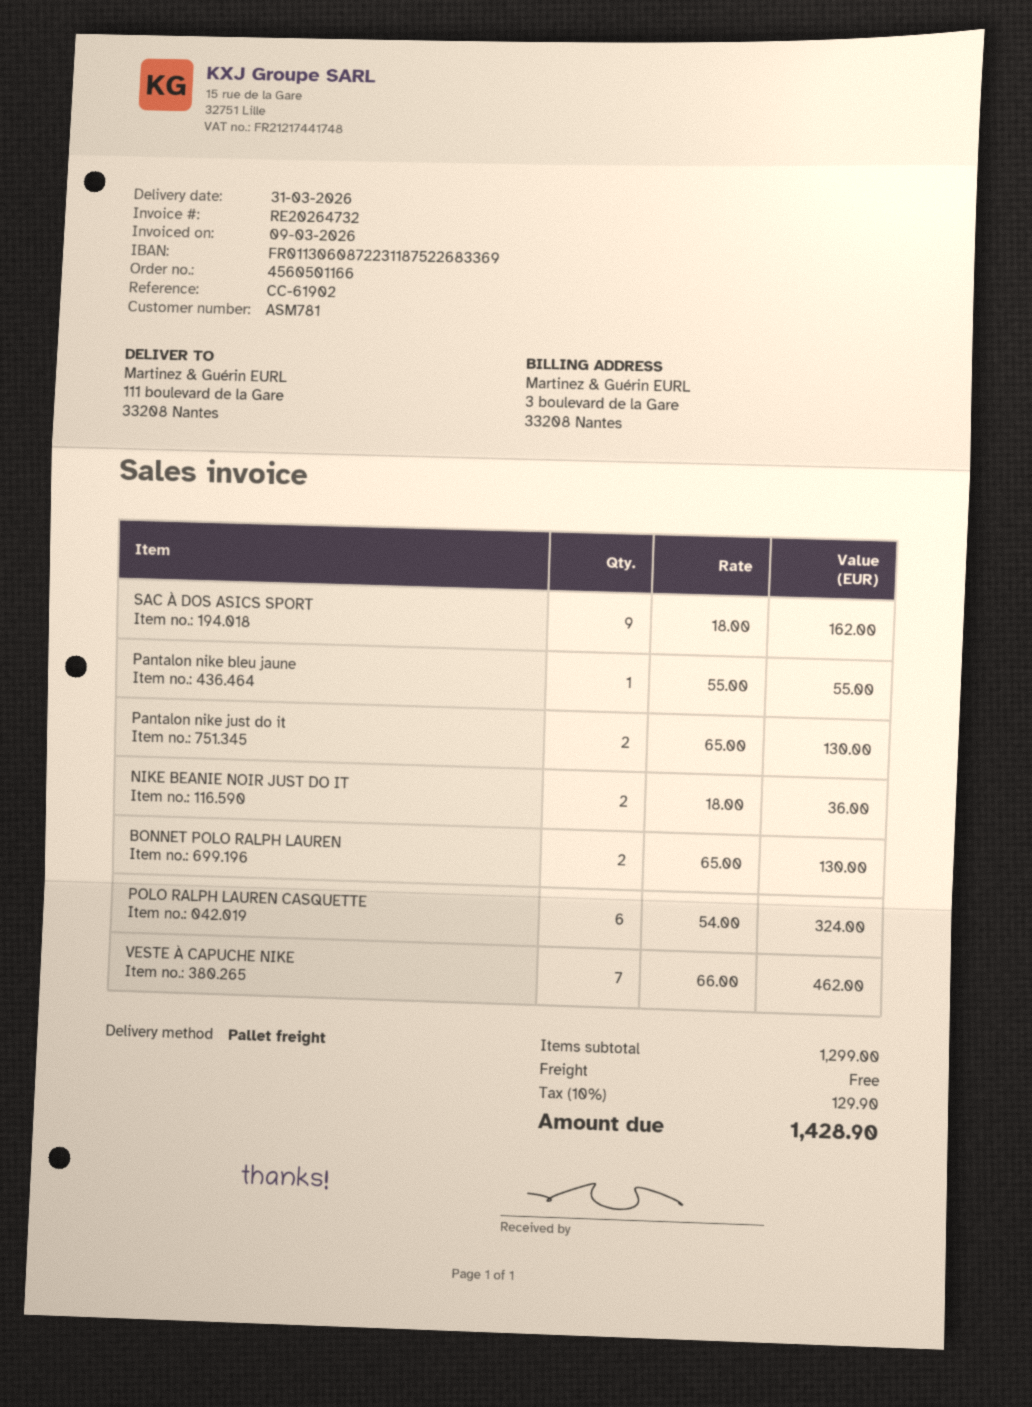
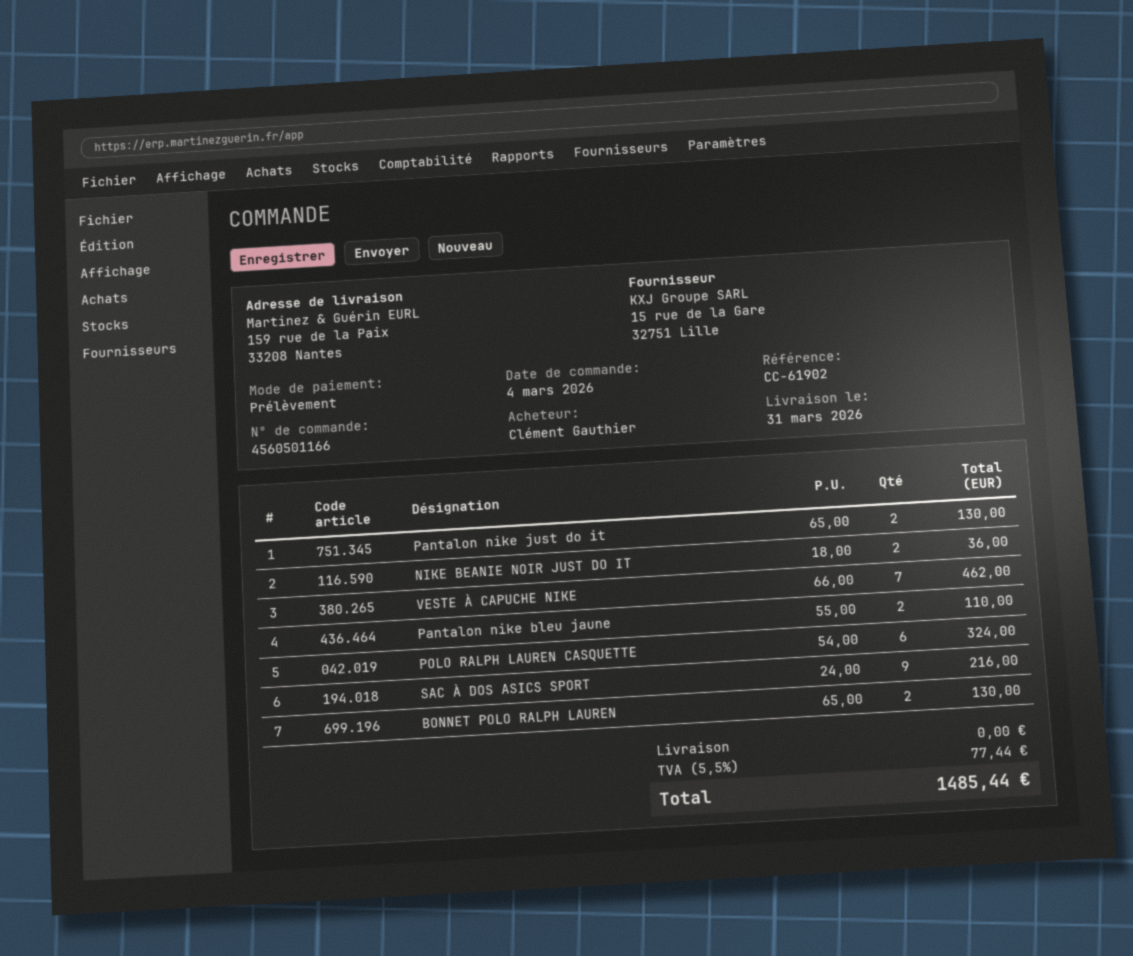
ship to: 111 boulevard de la Gare, 33208 Nantes -> 159 rue de la Paix, 33208 Nantes
SAC À DOS ASICS SPORT: 9 x 18.00 = 162.00 -> 9 x 24.00 = 216.00
Pantalon nike bleu jaune: 1 x 55.00 = 55.00 -> 2 x 55.00 = 110.00
tax: 10% = 129.90 -> 5.5% = 77.44
total: 1428.90 -> 1485.44

